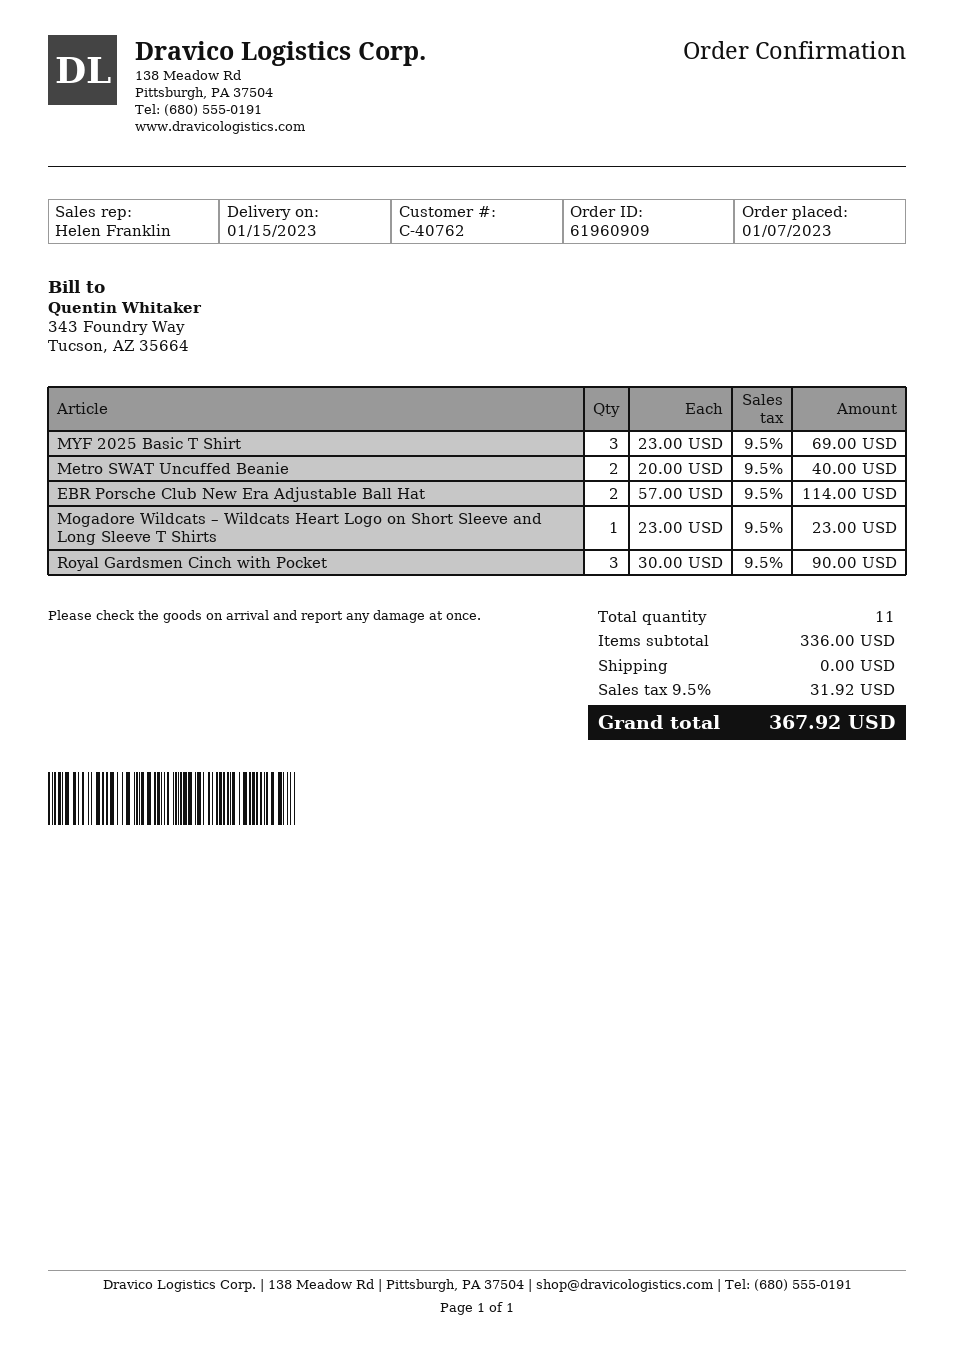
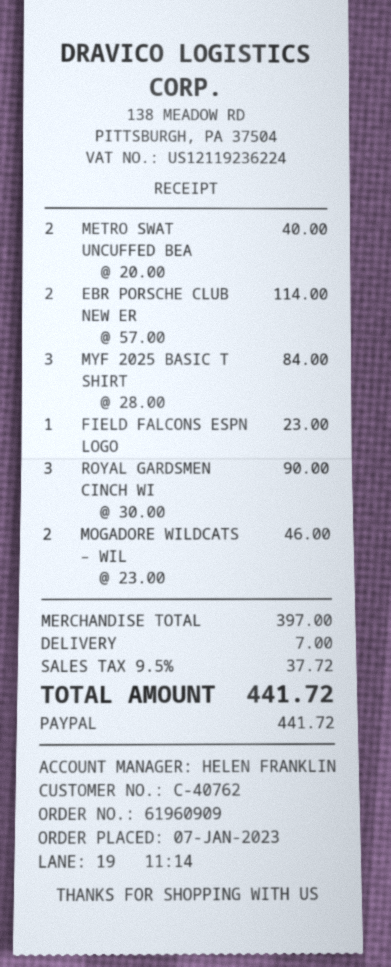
MYF 2025 Basic T Shirt: 3 x 23.00 = 69.00 -> 3 x 28.00 = 84.00
Mogadore Wildcats – Wildcats Heart Logo on Short Sleeve and Long Sleeve T Shirts: 1 x 23.00 = 23.00 -> 2 x 23.00 = 46.00
FIELD FALCONS ESPN LOGO: none -> 1 x 23.00 = 23.00
subtotal: 336.00 -> 397.00
shipping: 0.00 -> 7.00
tax: 9.5% = 31.92 -> 9.5% = 37.72
total: 367.92 -> 441.72

